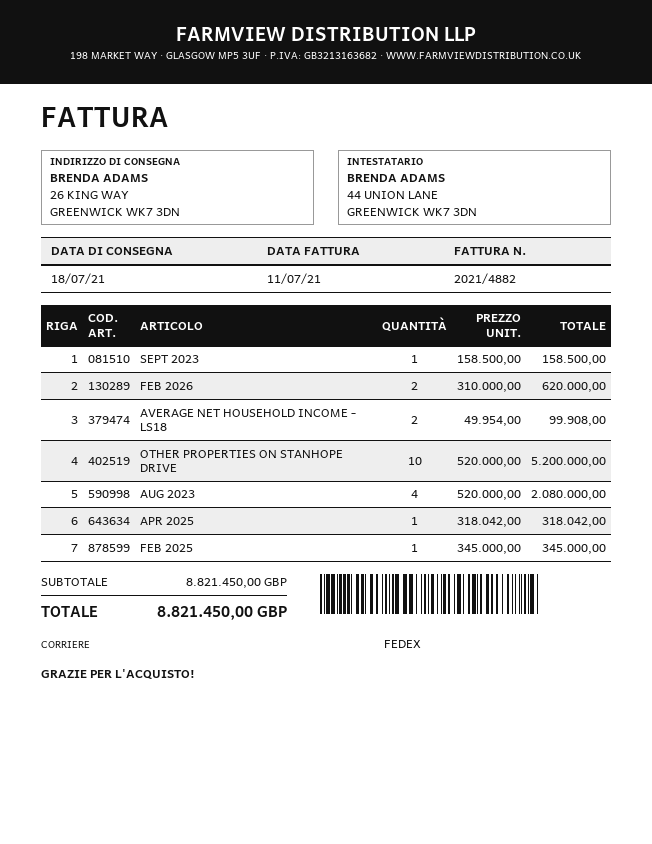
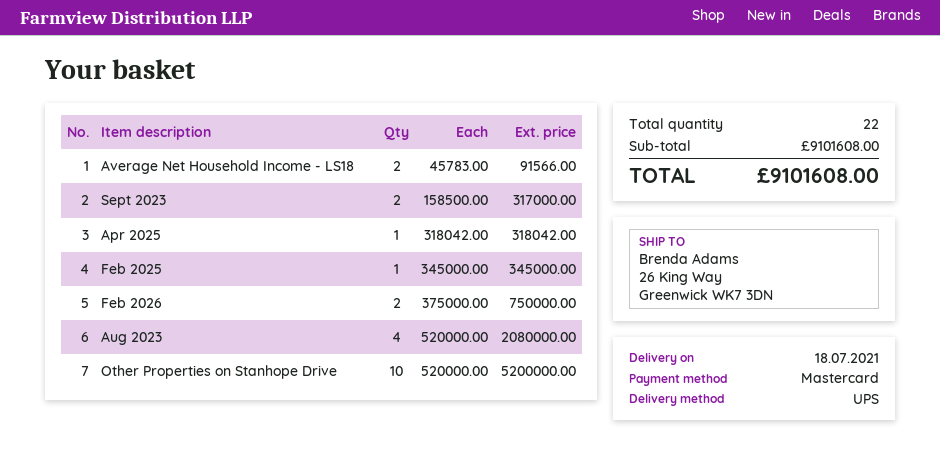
shipping method: FedEx -> UPS
SEPT 2023: 1 x 158500.00 = 158500.00 -> 2 x 158500.00 = 317000.00
FEB 2026: 2 x 310000.00 = 620000.00 -> 2 x 375000.00 = 750000.00
AVERAGE NET HOUSEHOLD INCOME - LS18: 2 x 49954.00 = 99908.00 -> 2 x 45783.00 = 91566.00
subtotal: 8821450.00 -> 9101608.00
total: 8821450.00 -> 9101608.00

